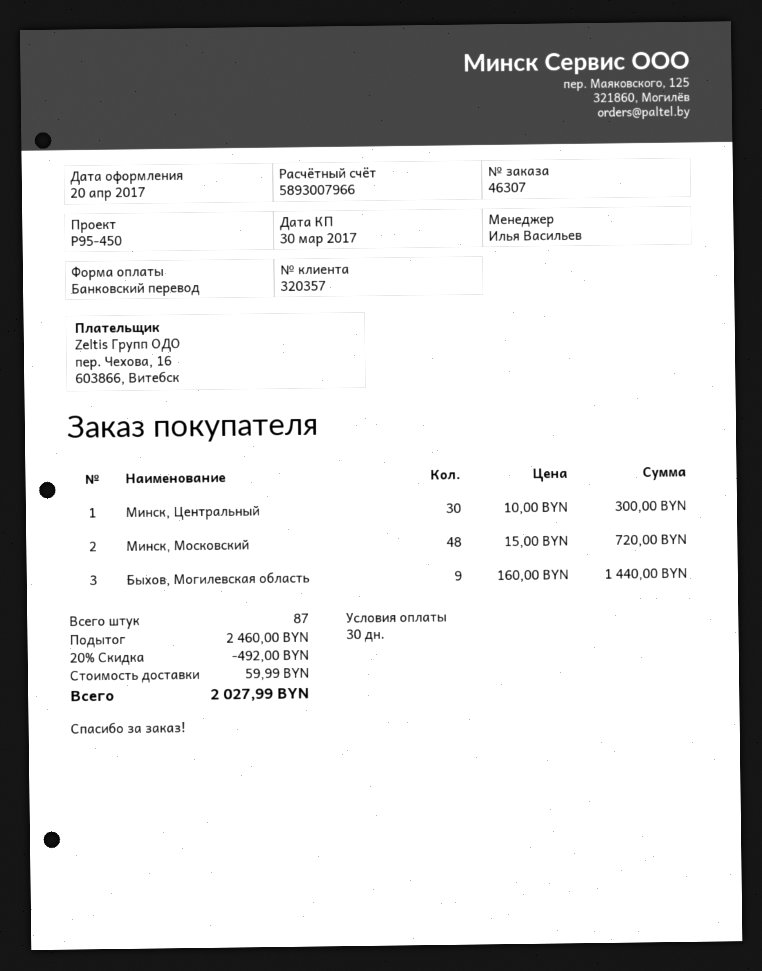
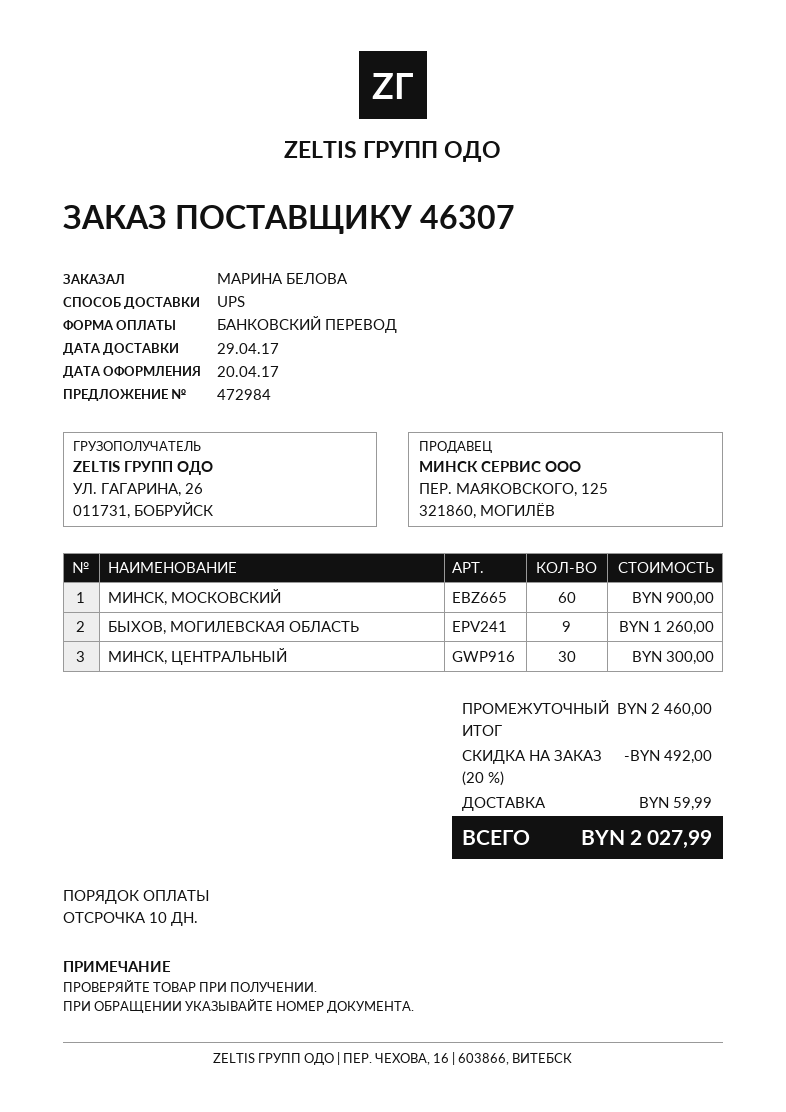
payment terms: 30 days -> 10 days
Минск, Московский: 48 for 720.00 -> 60 for 900.00
Быхов, Могилевская область: 9 for 1440.00 -> 9 for 1260.00

